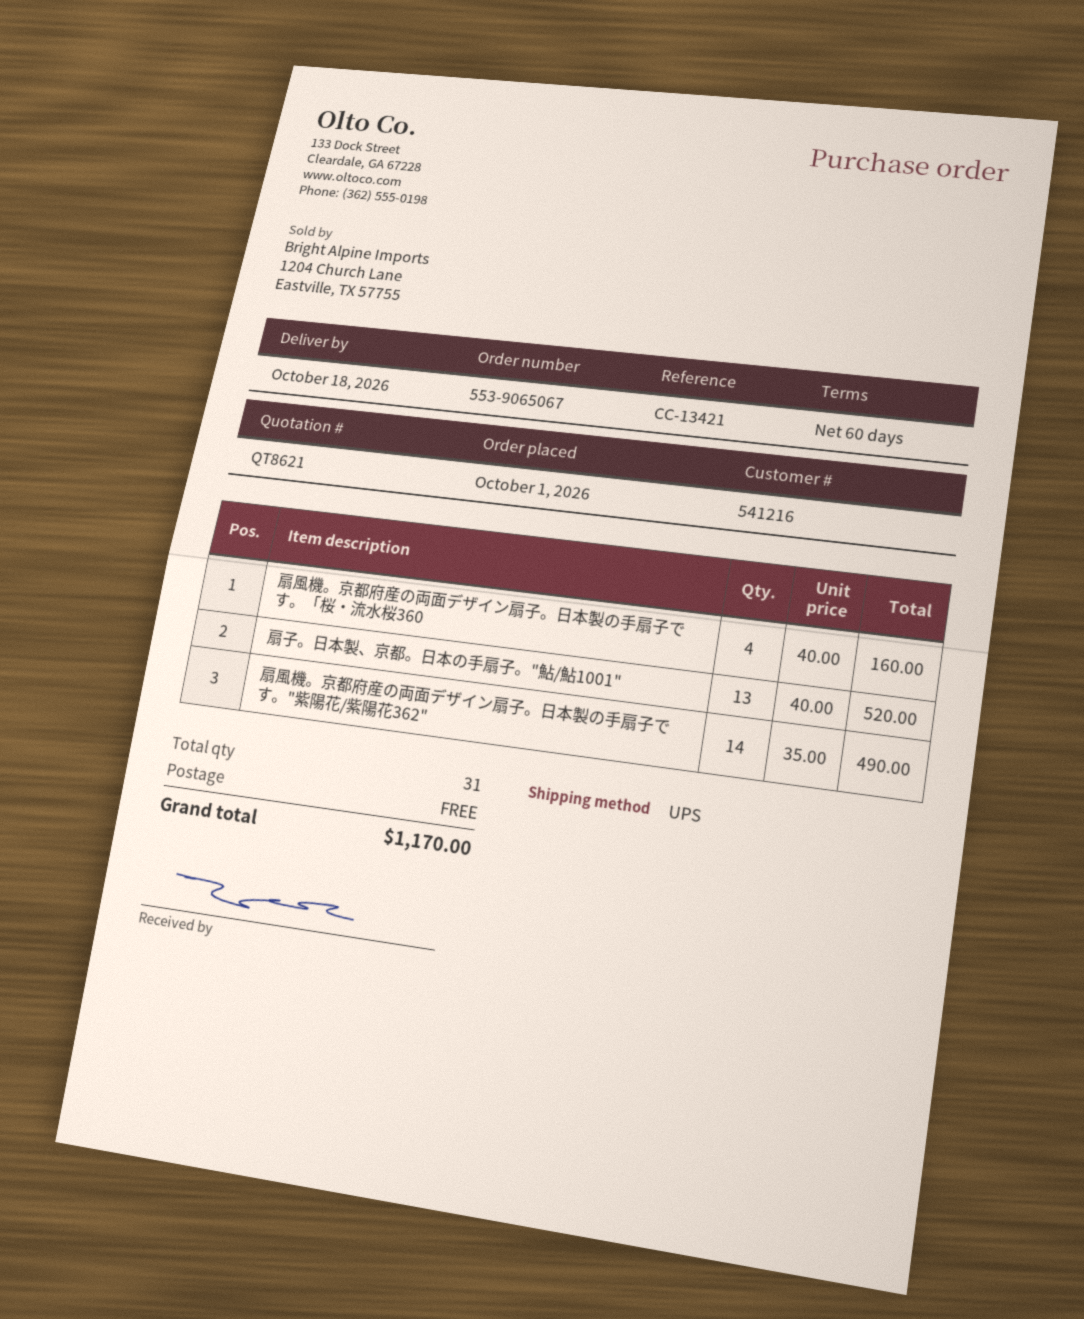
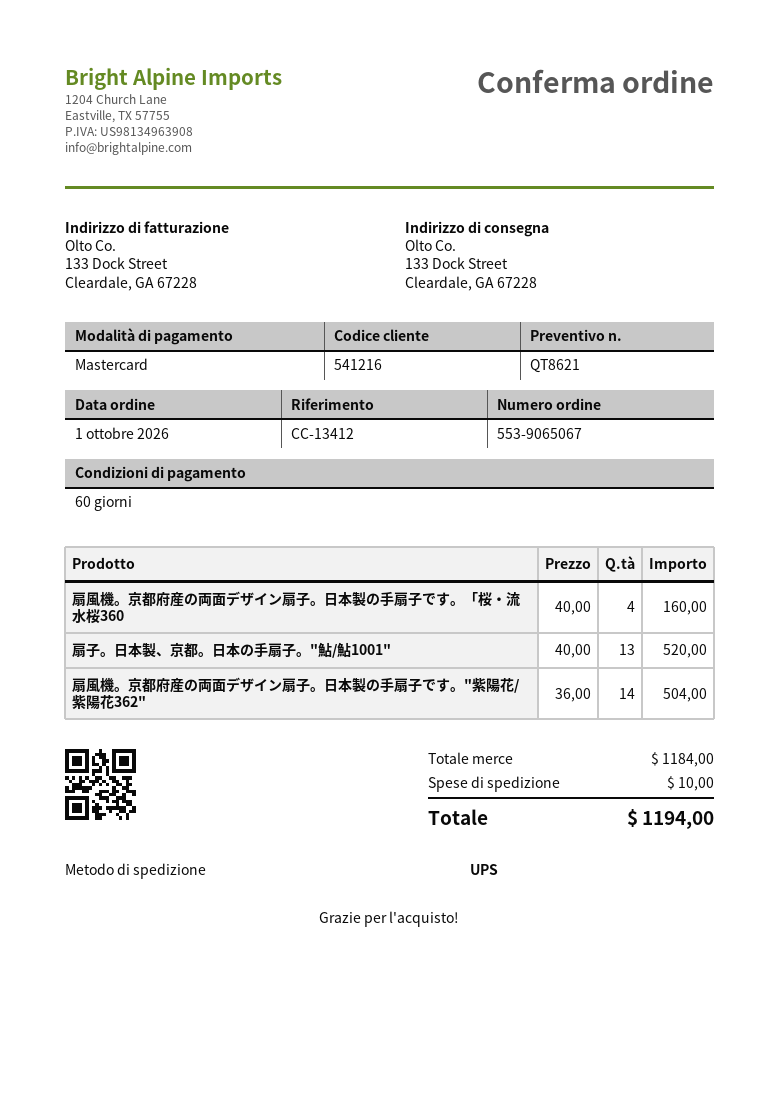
reference: CC-13421 -> CC-13412
扇風機。京都府産の両面デザイン扇子。日本製の手扇子です。"紫陽花/紫陽花362": 14 x 35.00 = 490.00 -> 14 x 36.00 = 504.00
shipping: 0.00 -> 10.00
total: 1170.00 -> 1194.00

